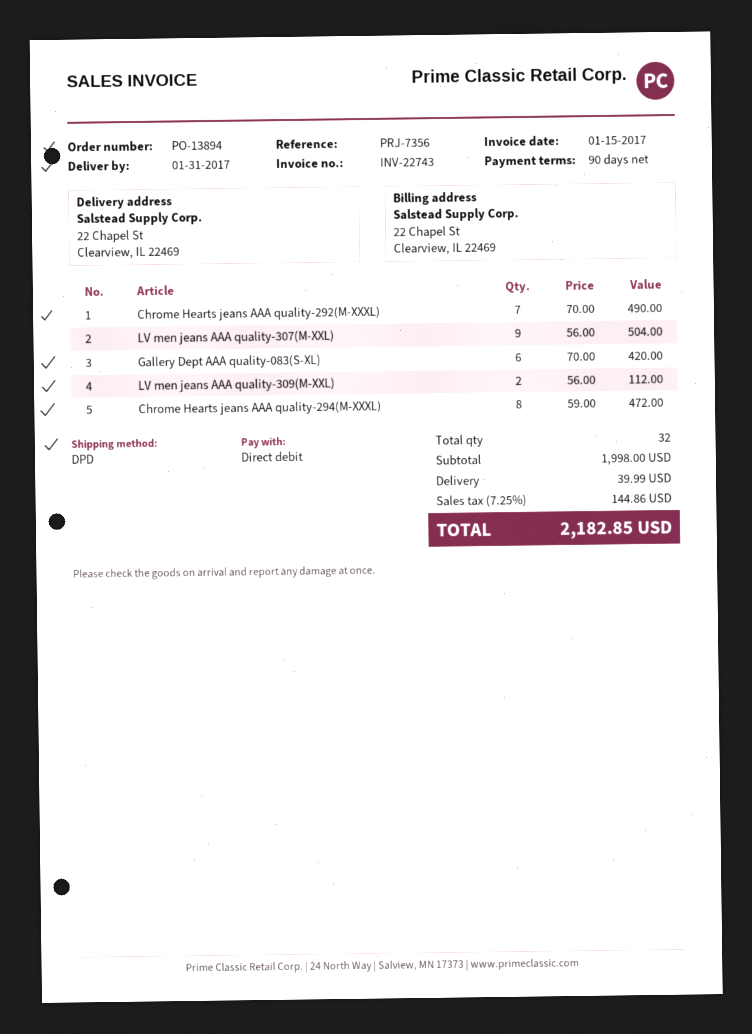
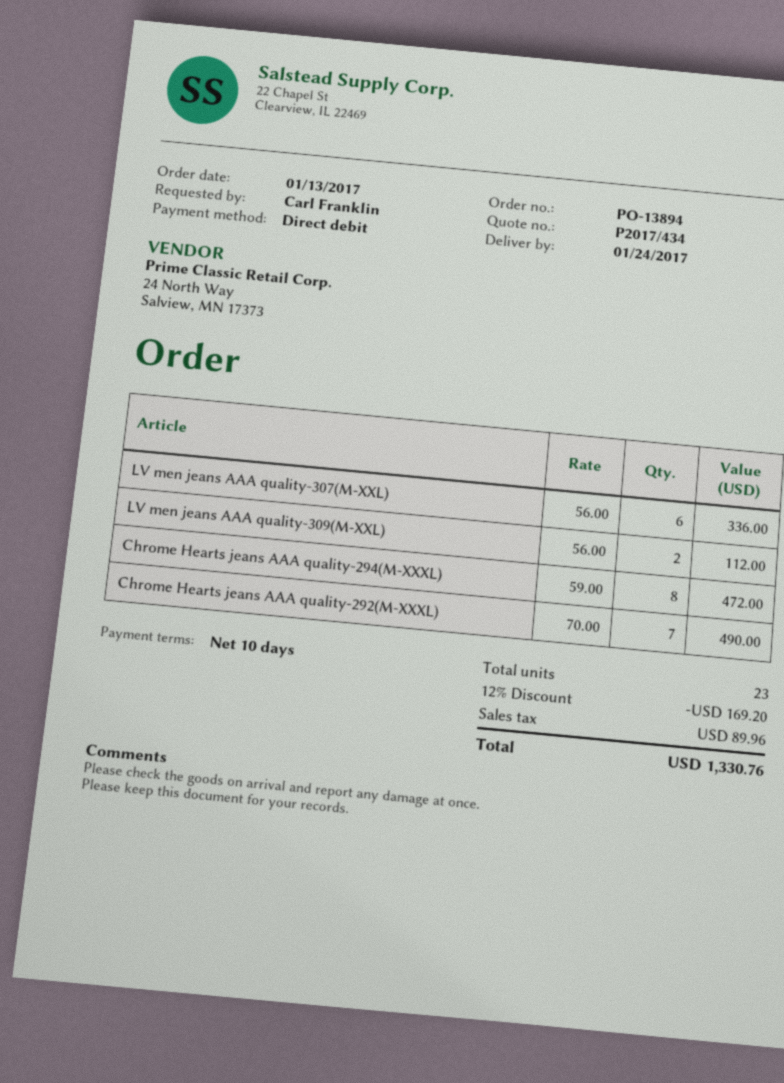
delivery date: 2017-01-31 -> 2017-01-24
payment terms: 90 days -> 10 days
LV men jeans AAA quality-307(M-XXL): 9 x 56.00 = 504.00 -> 6 x 56.00 = 336.00
Gallery Dept AAA quality-083(S-XL): 6 x 70.00 = 420.00 -> none
total quantity: 32 -> 23
discount: none -> 12% = 169.20
shipping: 39.99 -> none
tax: 144.86 -> 89.96
total: 2182.85 -> 1330.76

